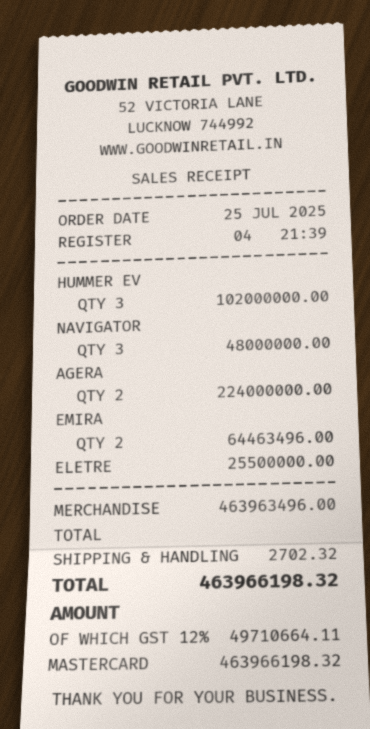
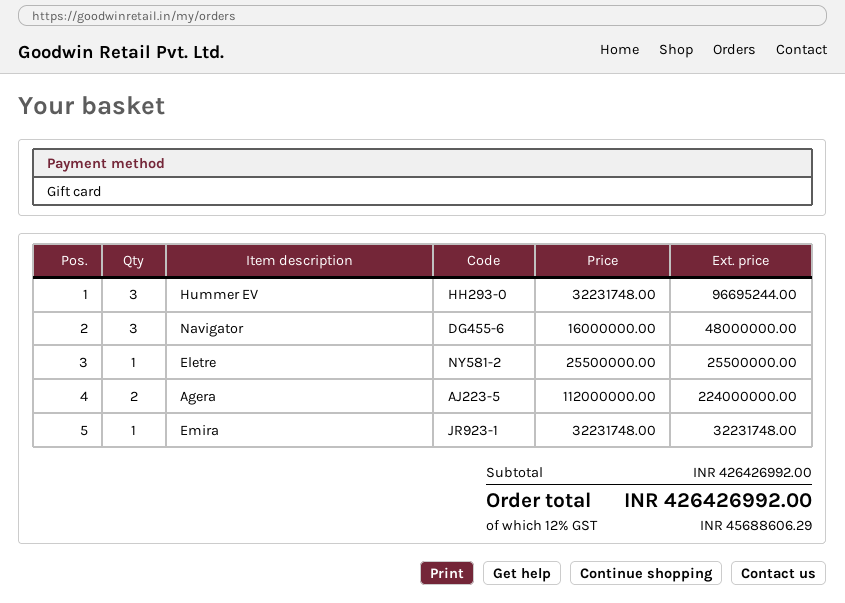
payment method: Mastercard -> gift card
HUMMER EV: 3 for 102000000.00 -> 3 for 96695244.00
EMIRA: 2 for 64463496.00 -> 1 for 32231748.00
subtotal: 463963496.00 -> 426426992.00
shipping: 2702.32 -> none
tax: 12% = 49710664.11 -> 12% = 45688606.29
total: 463966198.32 -> 426426992.00

